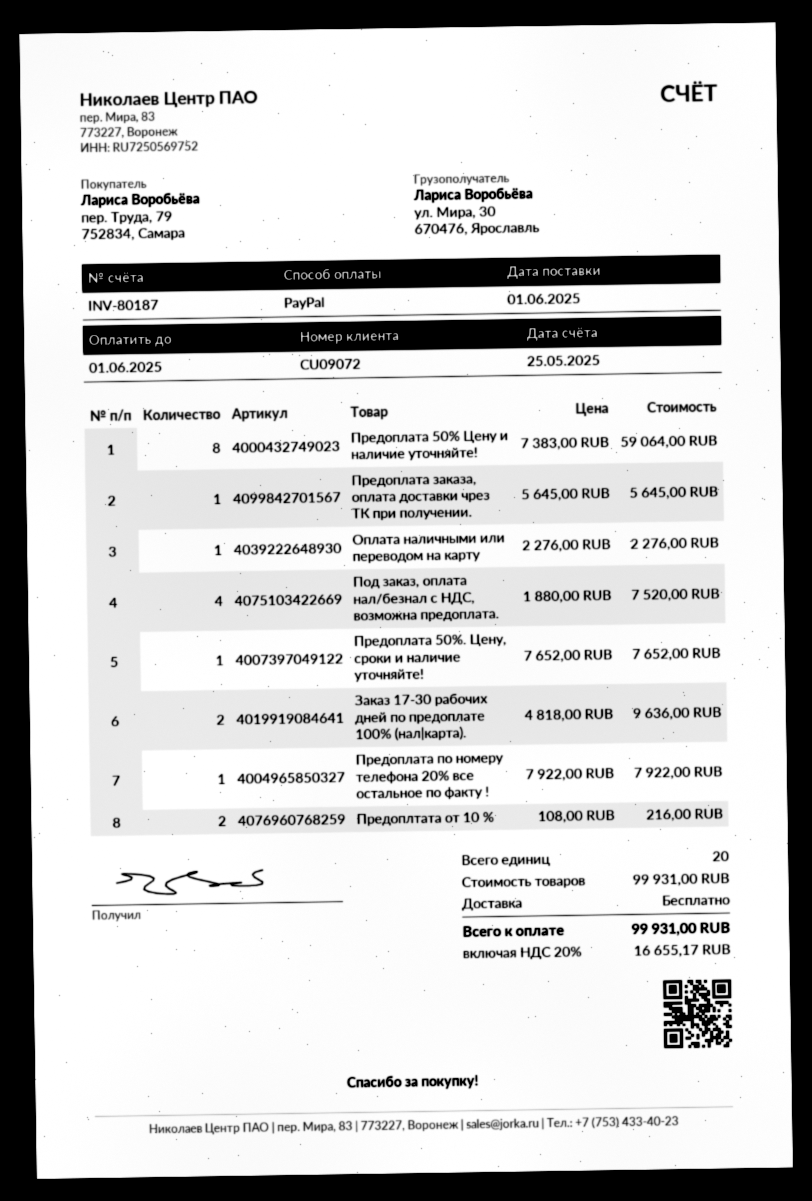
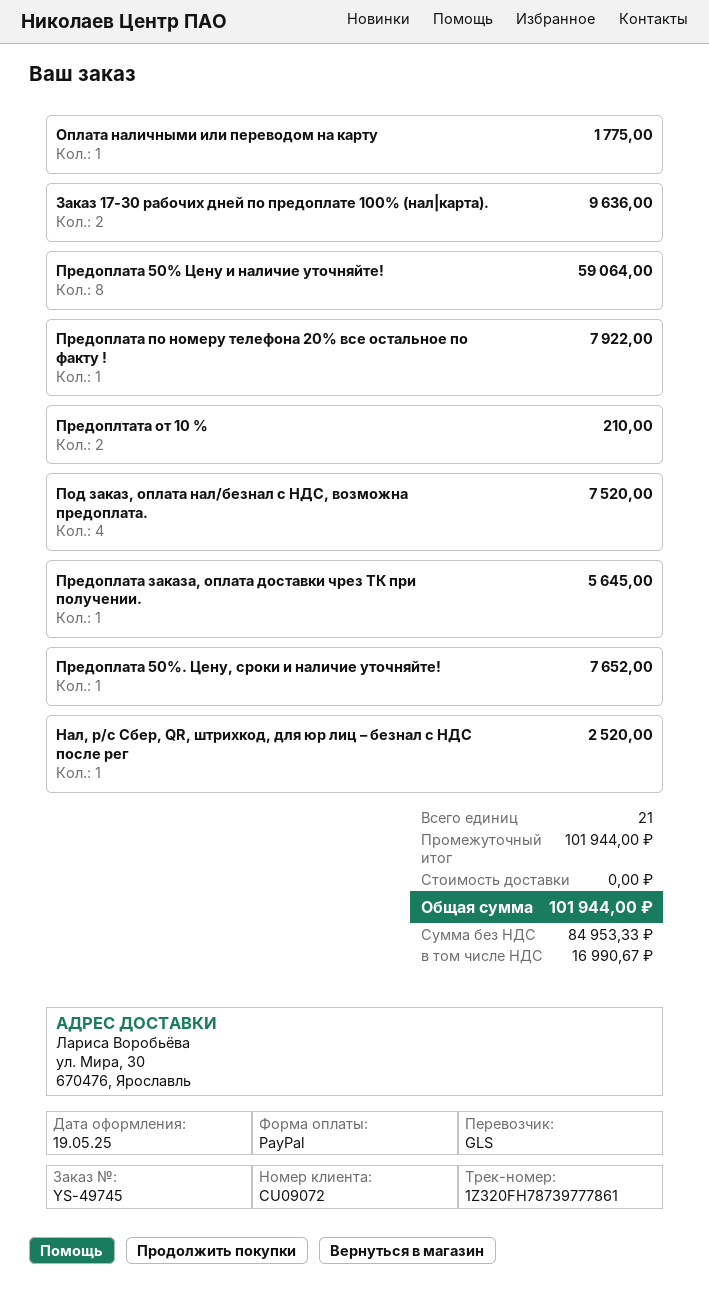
Оплата наличными или переводом на карту: 1 for 2276.00 -> 1 for 1775.00
Предоплтата от 10 %: 2 for 216.00 -> 2 for 210.00
Нал, р/с Сбер, QR, штрихкод, для юр лиц – безнал с НДС после рег: none -> 1 for 2520.00
total quantity: 20 -> 21
subtotal: 99931.00 -> 101944.00
tax: 16655.17 -> 16990.67
total: 99931.00 -> 101944.00

